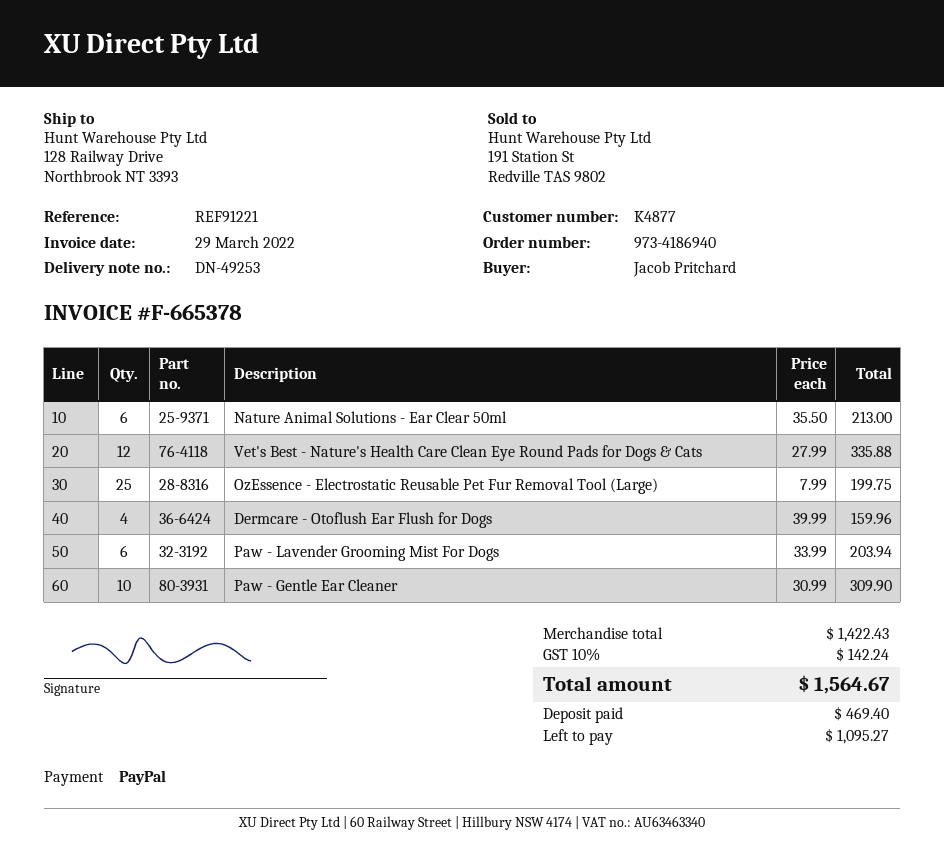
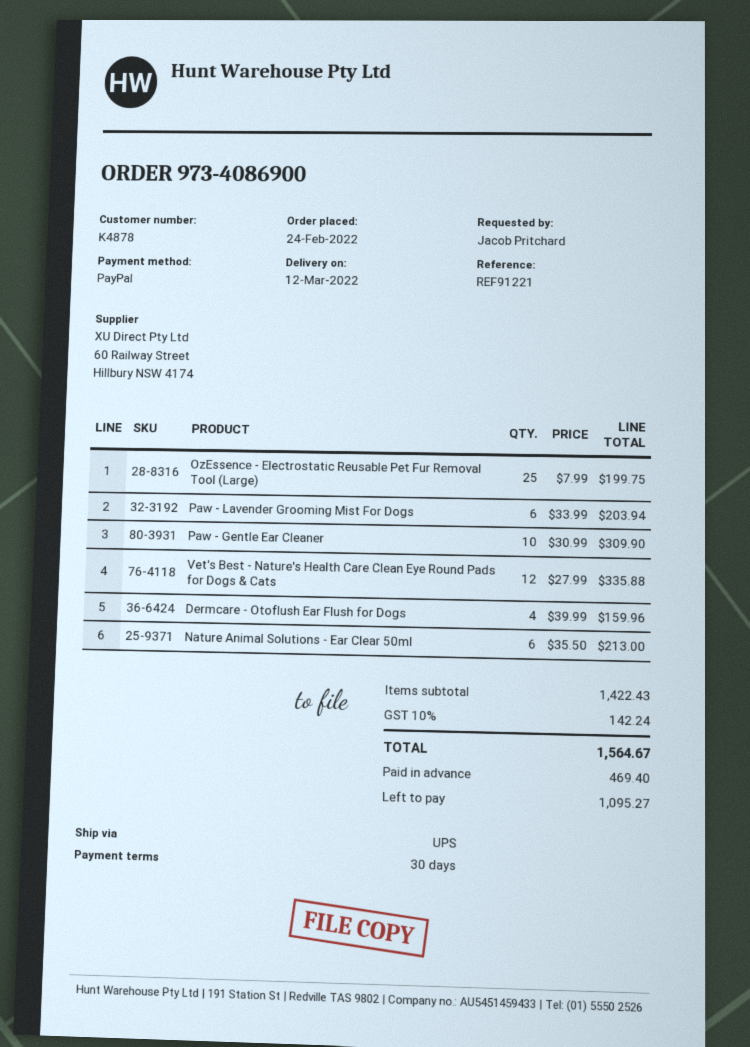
order number: 973-4186940 -> 973-4086900
customer number: K4877 -> K4878

